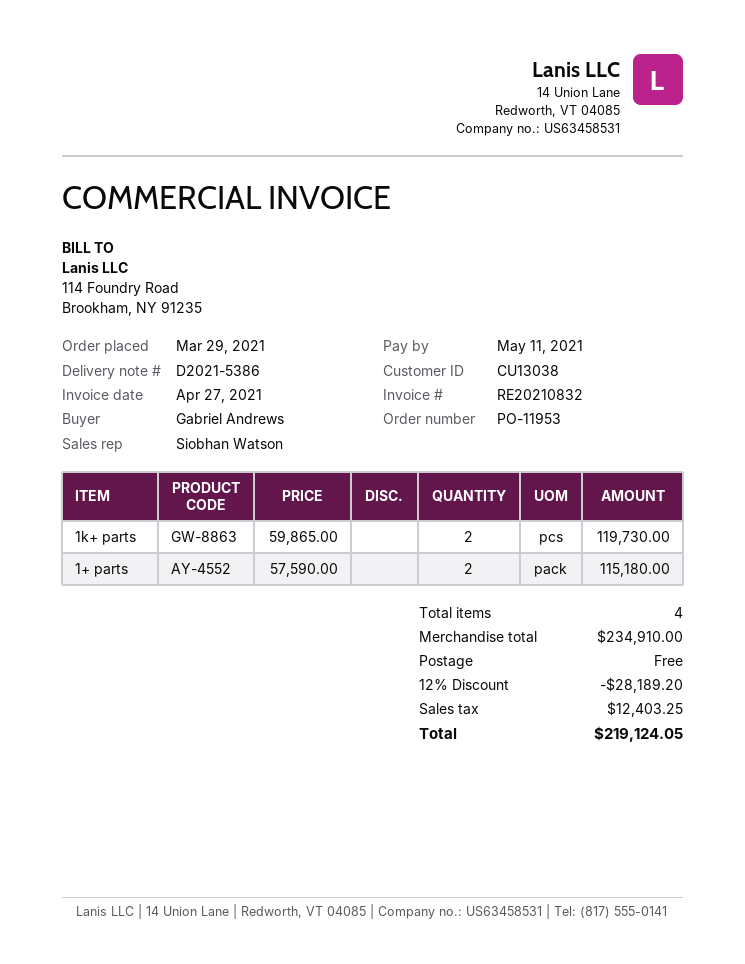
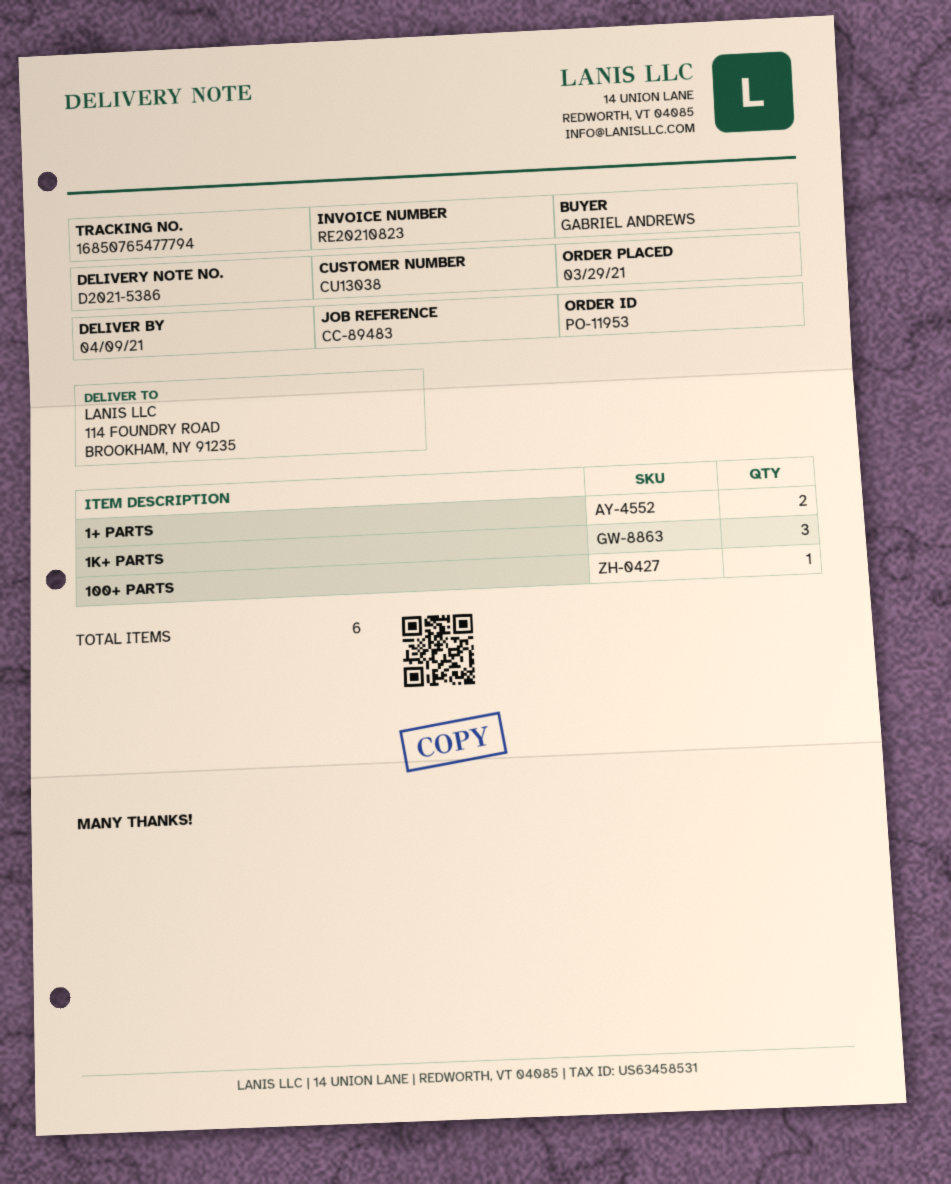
invoice number: RE20210832 -> RE20210823
1k+ parts: 2 -> 3
100+ PARTS: none -> 1
total quantity: 4 -> 6

